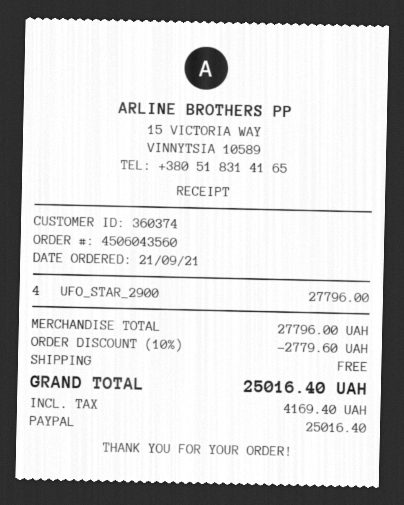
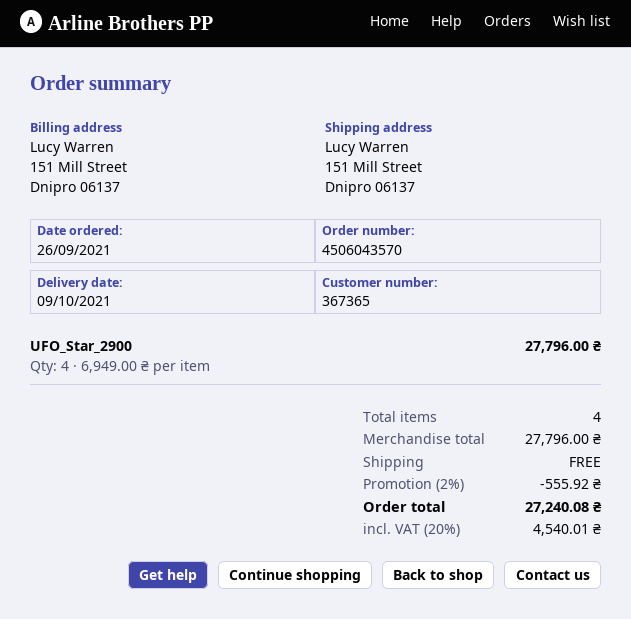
order number: 4506043560 -> 4506043570
order date: 2021-09-21 -> 2021-09-26
customer number: 360374 -> 367365
discount: 10% = 2779.60 -> 2% = 555.92
tax: 4169.40 -> 4540.01
total: 25016.40 -> 27240.08

